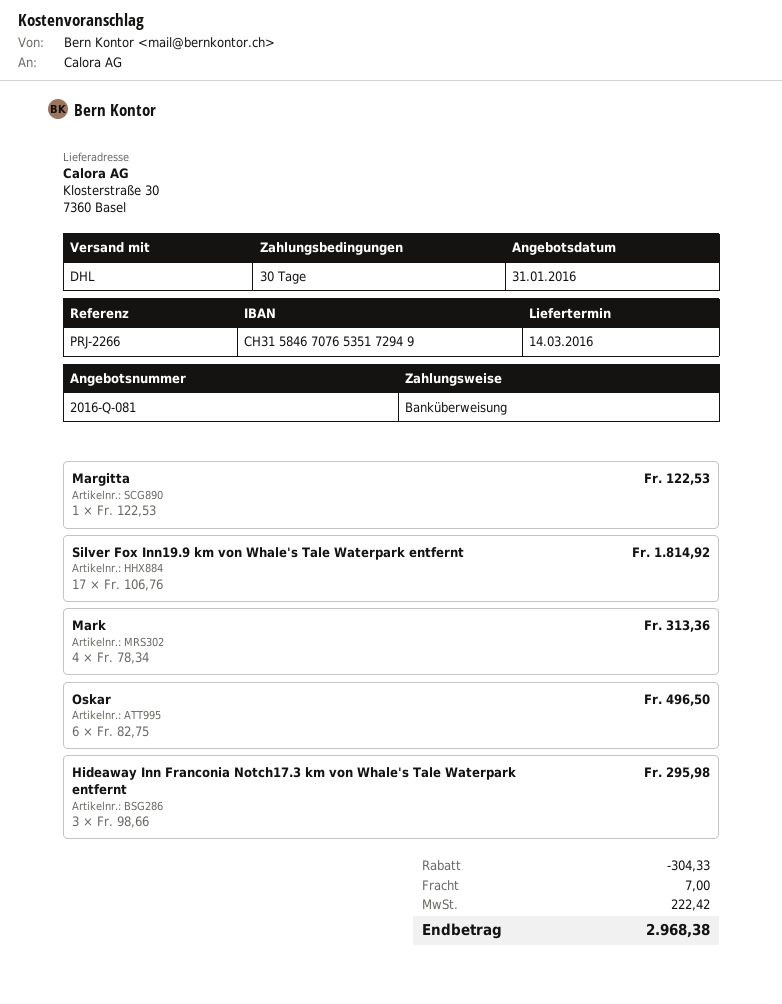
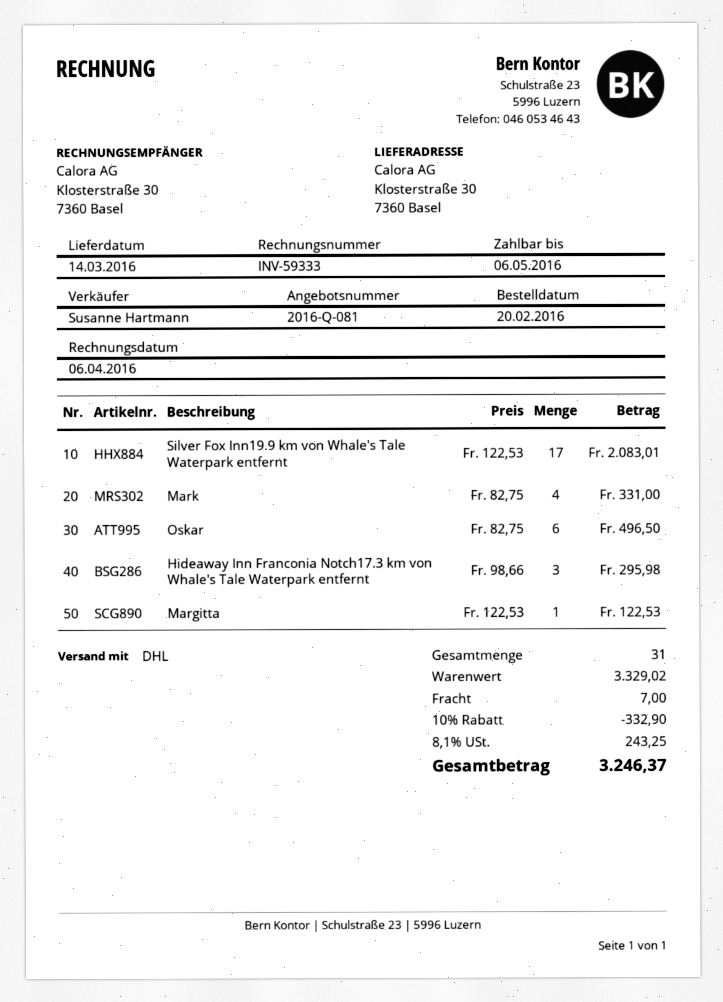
Silver Fox Inn19.9 km von Whale's Tale Waterpark entfernt: 17 x 106.76 = 1814.92 -> 17 x 122.53 = 2083.01
Mark: 4 x 78.34 = 313.36 -> 4 x 82.75 = 331.00
discount: 304.33 -> 332.90
tax: 222.42 -> 243.25
total: 2968.38 -> 3246.37

